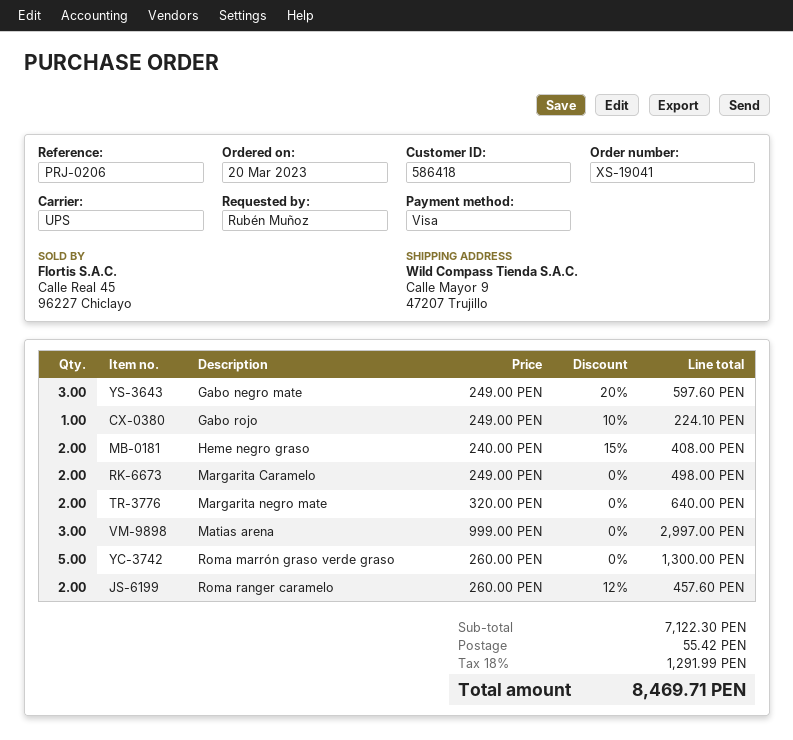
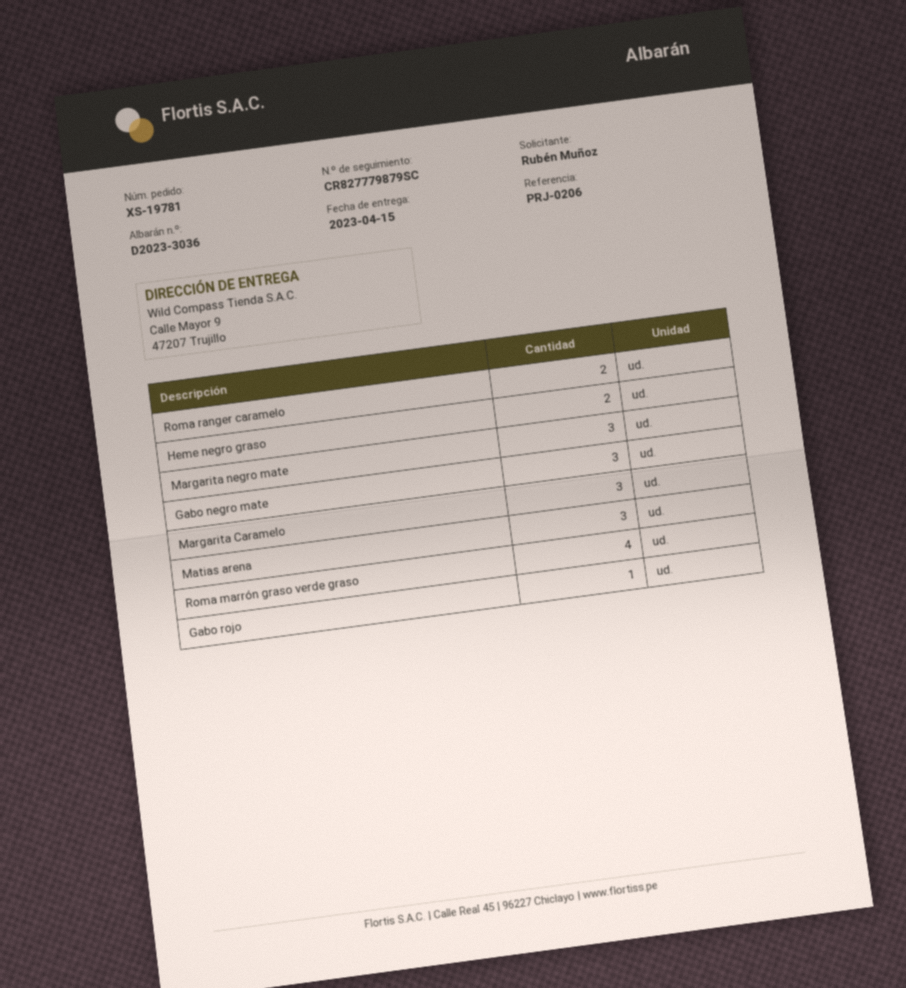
order number: XS-19041 -> XS-19781
Margarita Caramelo: 2 -> 3
Margarita negro mate: 2 -> 3
Roma marrón graso verde graso: 5 -> 4

